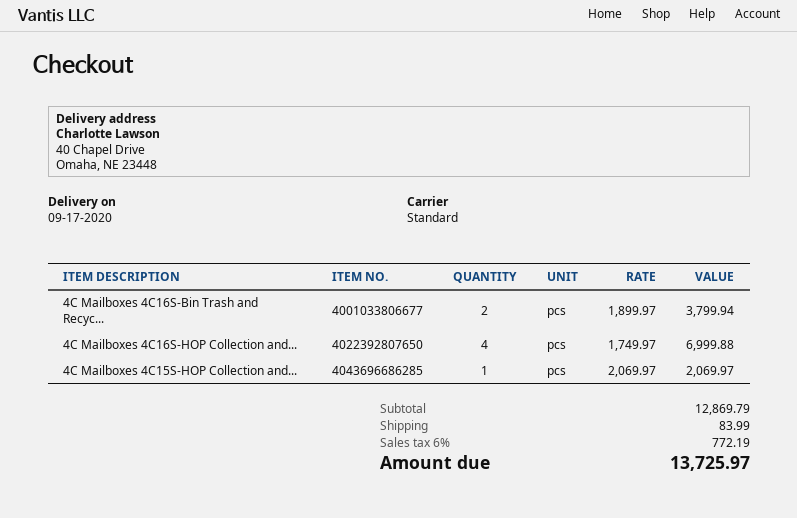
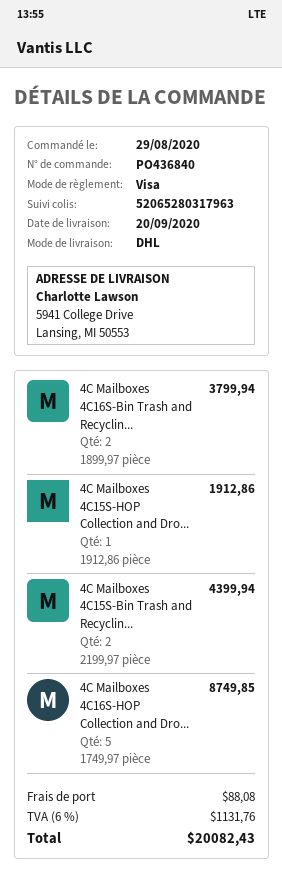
delivery date: 2020-09-17 -> 2020-09-20
shipping method: standard -> DHL
ship to: 40 Chapel Drive, Omaha, NE 23448 -> 5941 College Drive, Lansing, MI 50553
4C Mailboxes 4C16S-HOP Collection and...: 4 x 1749.97 = 6999.88 -> 5 x 1749.97 = 8749.85
4C Mailboxes 4C15S-HOP Collection and...: 1 x 2069.97 = 2069.97 -> 1 x 1912.86 = 1912.86
4C Mailboxes 4C15S-Bin Trash and Recyclin...: none -> 2 x 2199.97 = 4399.94
shipping: 83.99 -> 88.08
tax: 6% = 772.19 -> 6% = 1131.76
total: 13725.97 -> 20082.43

